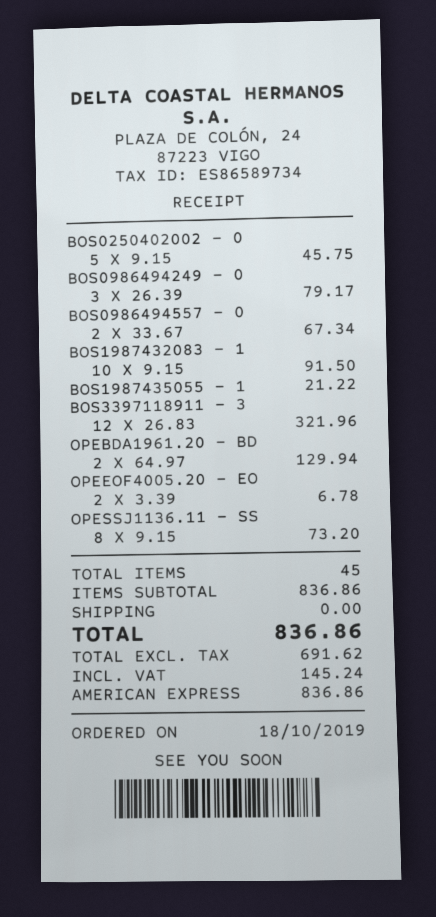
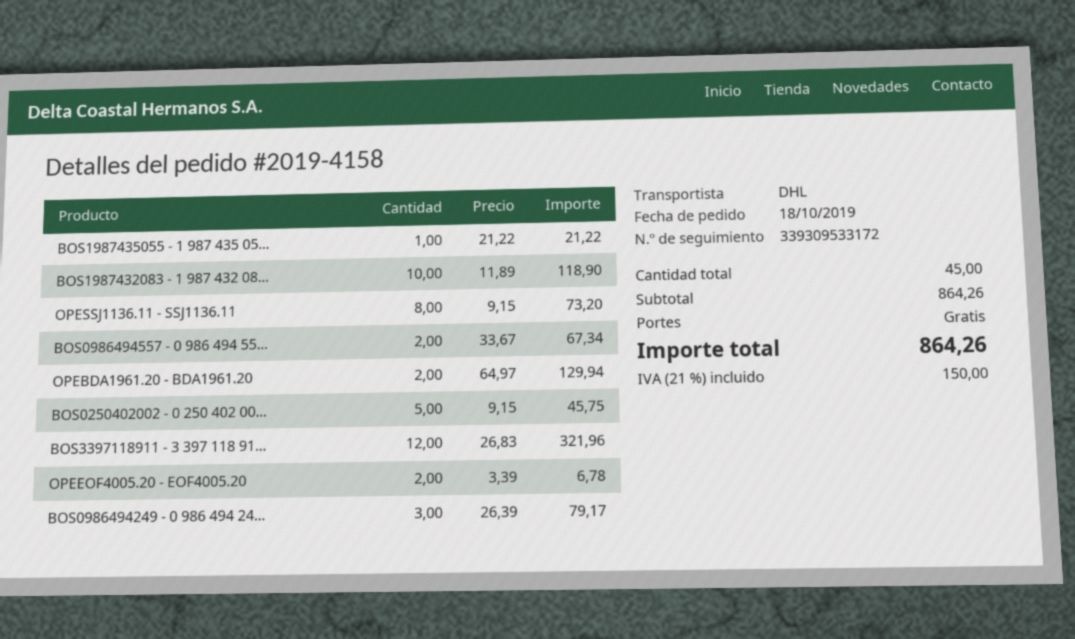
BOS1987432083 - 1: 10 x 9.15 = 91.50 -> 10 x 11.89 = 118.90
subtotal: 836.86 -> 864.26
tax: 145.24 -> 150.00
total: 836.86 -> 864.26

